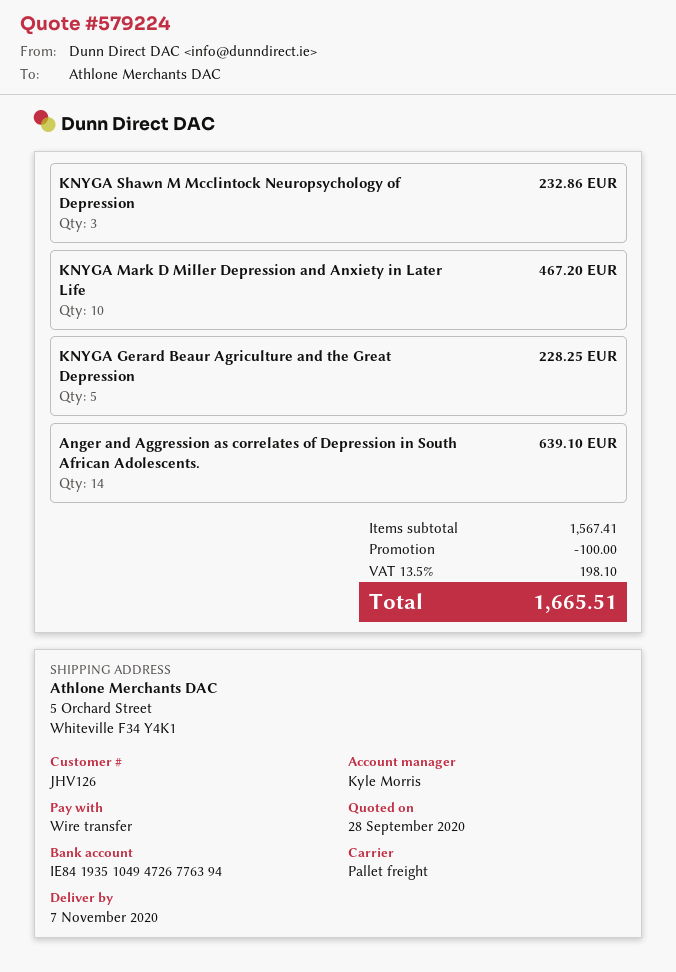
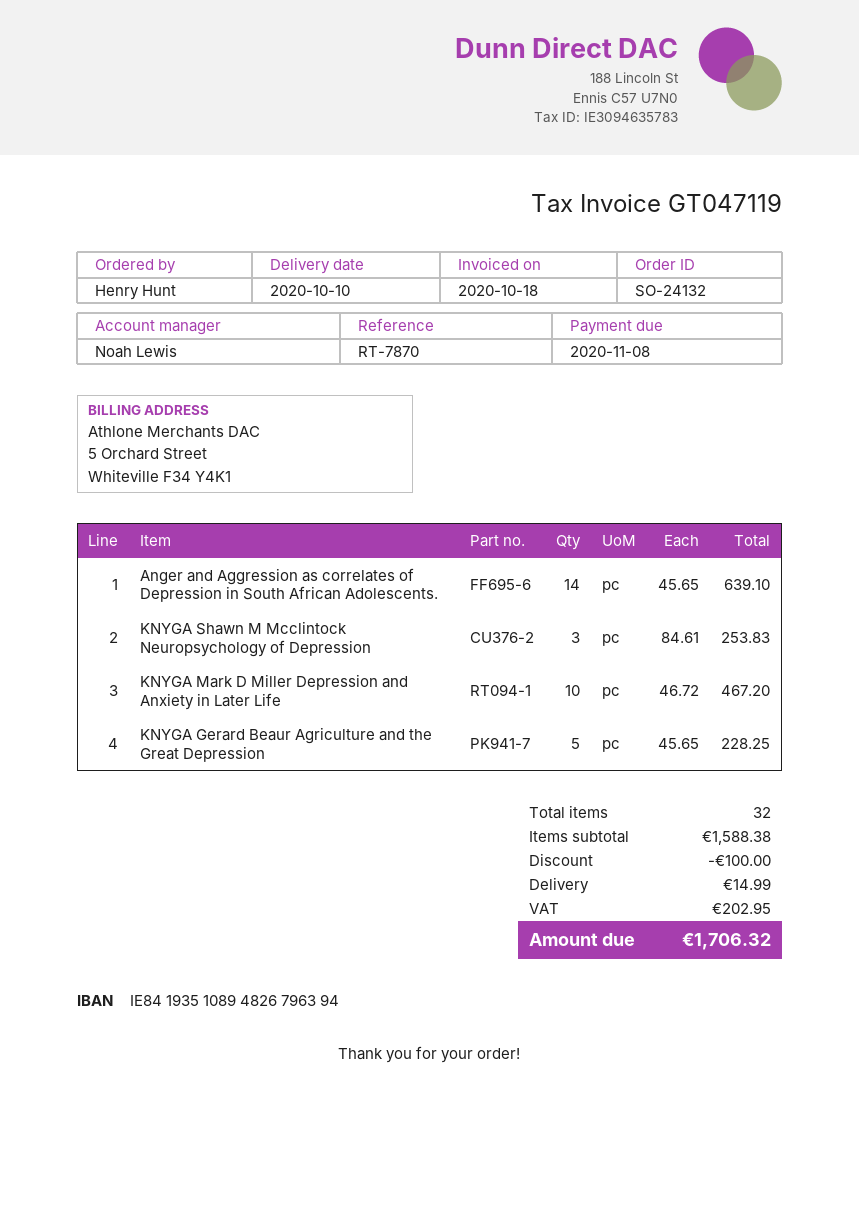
delivery date: 2020-11-07 -> 2020-10-10
sales rep: Kyle Morris -> Noah Lewis
bank account: IE84193510494726776394 -> IE84193510894826796394
KNYGA Shawn M Mcclintock Neuropsychology of Depression: 3 for 232.86 -> 3 for 253.83
subtotal: 1567.41 -> 1588.38
shipping: none -> 14.99
tax: 198.10 -> 202.95
total: 1665.51 -> 1706.32

